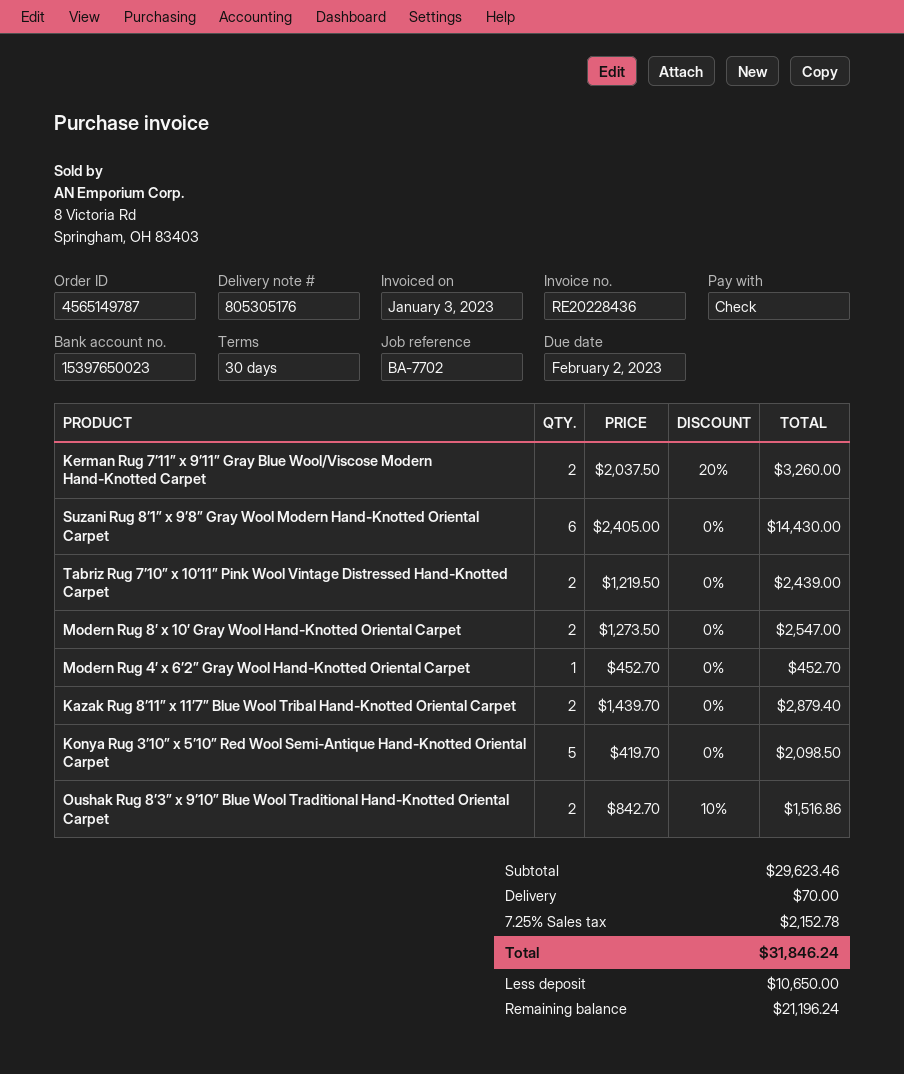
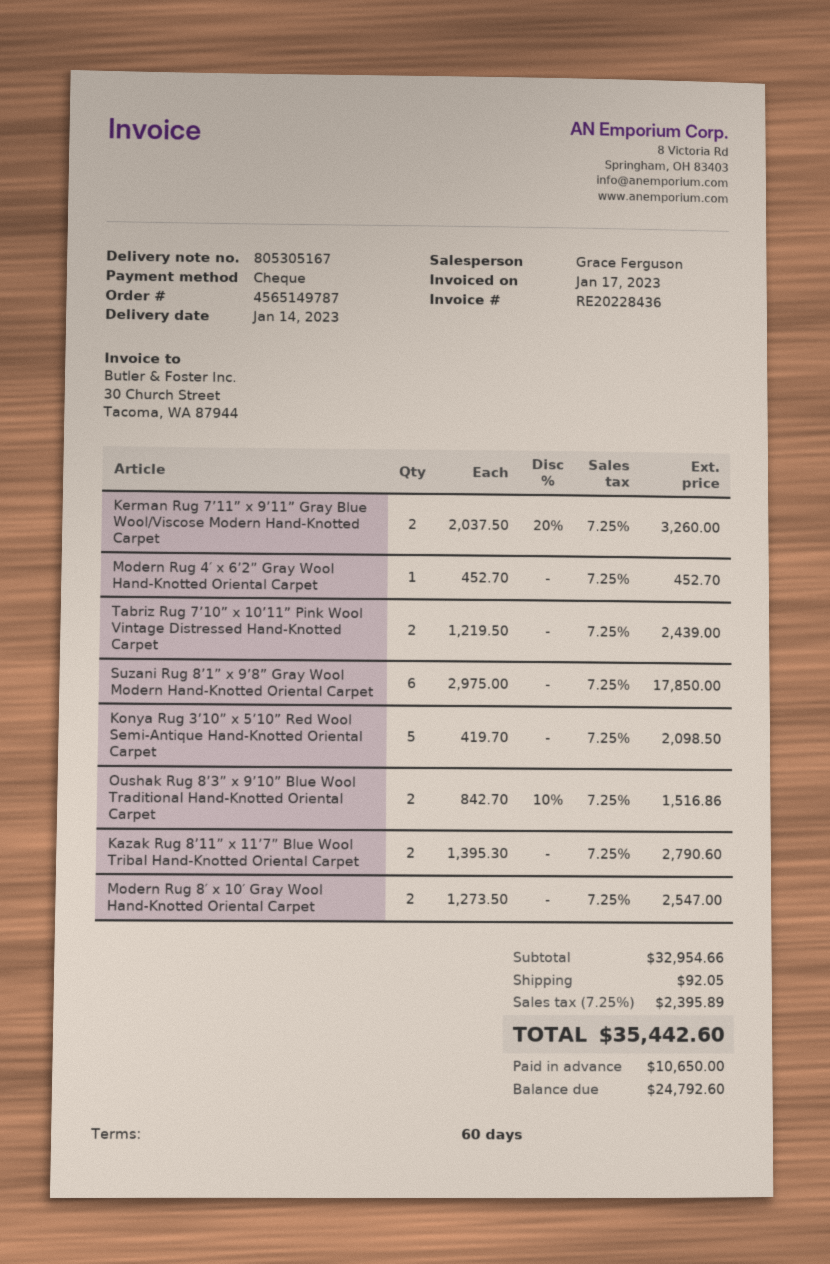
delivery note number: 805305176 -> 805305167
invoice date: 2023-01-03 -> 2023-01-17
payment terms: 30 days -> 60 days
Suzani Rug 8’1” x 9’8” Gray Wool Modern Hand-Knotted Oriental Carpet: 6 x 2405.00 = 14430.00 -> 6 x 2975.00 = 17850.00
Kazak Rug 8’11” x 11’7” Blue Wool Tribal Hand-Knotted Oriental Carpet: 2 x 1439.70 = 2879.40 -> 2 x 1395.30 = 2790.60
subtotal: 29623.46 -> 32954.66
shipping: 70.00 -> 92.05
tax: 7.25% = 2152.78 -> 7.25% = 2395.89
total: 31846.24 -> 35442.60
balance: 21196.24 -> 24792.60

